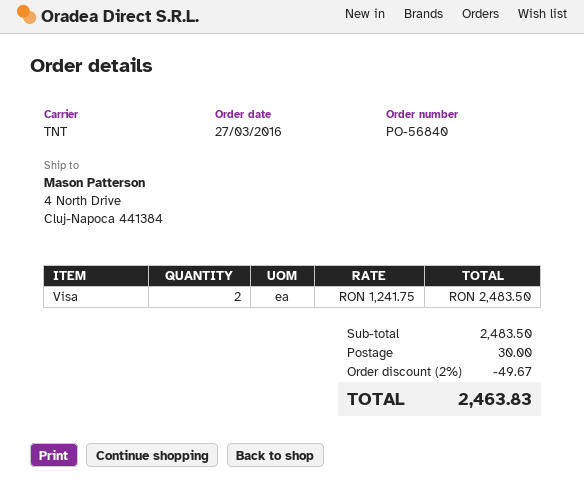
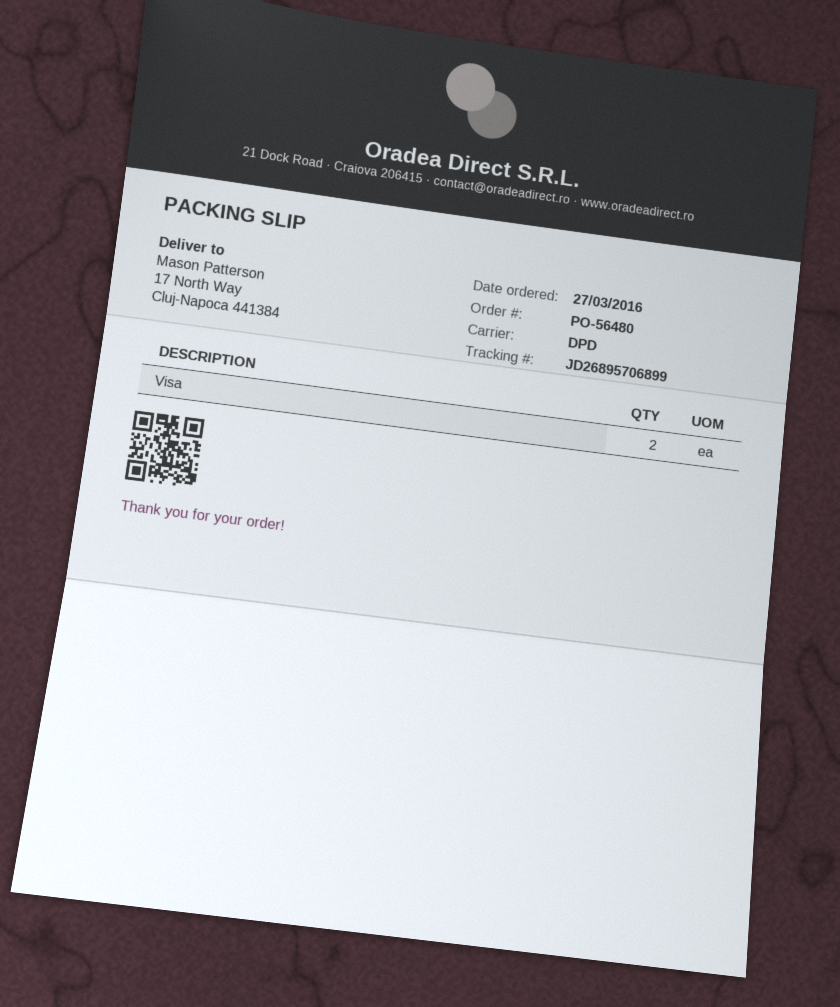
order number: PO-56840 -> PO-56480
shipping method: TNT -> DPD
ship to: 4 North Drive, Cluj-Napoca 441384 -> 17 North Way, Cluj-Napoca 441384

